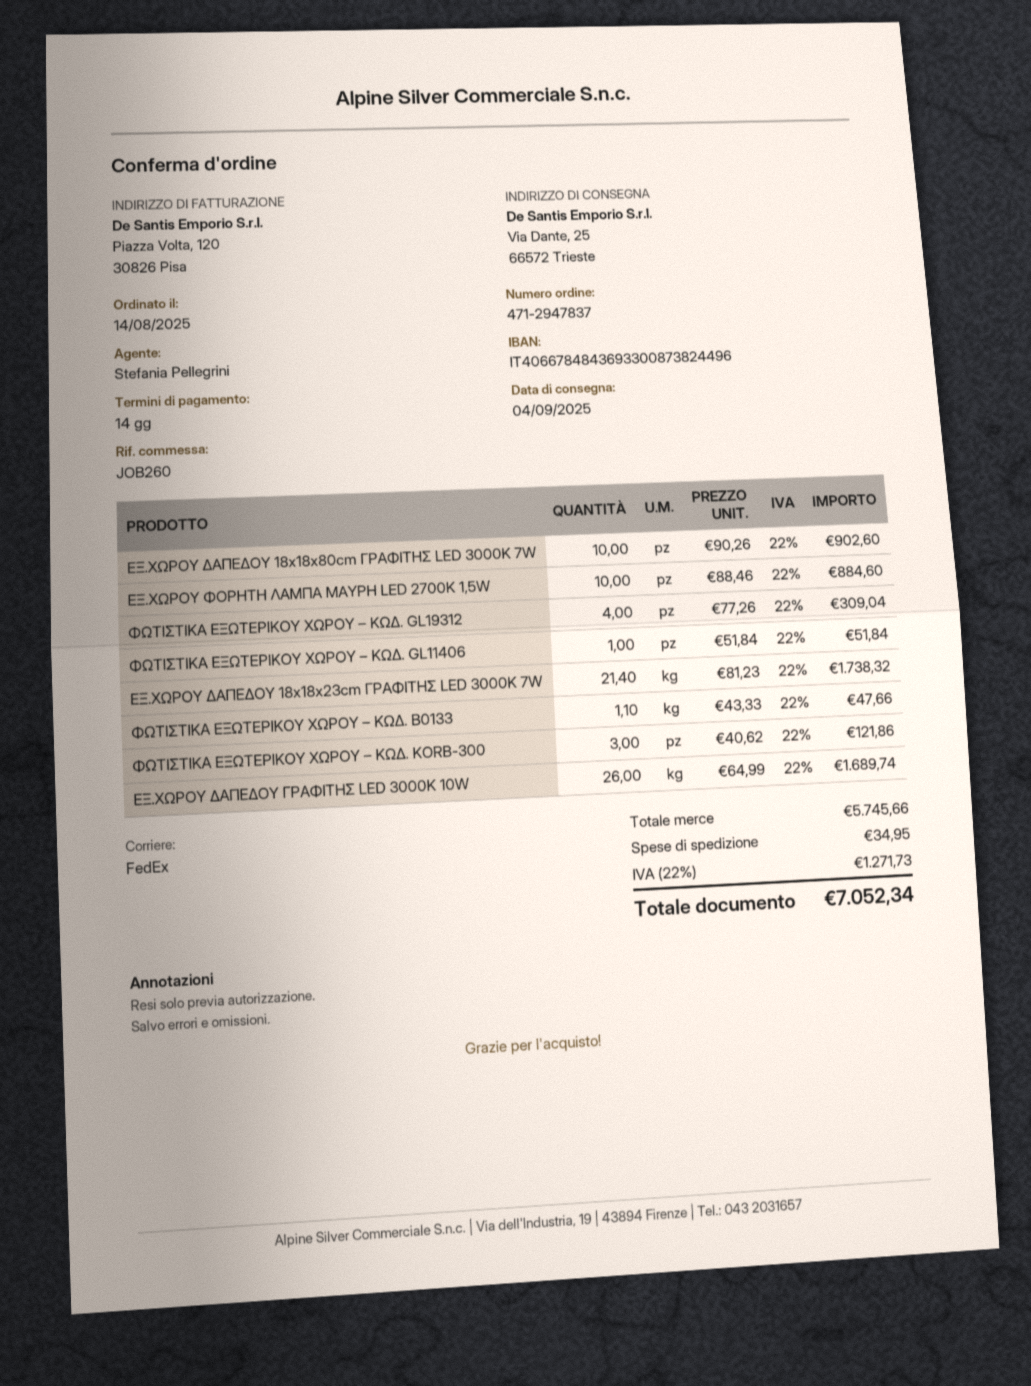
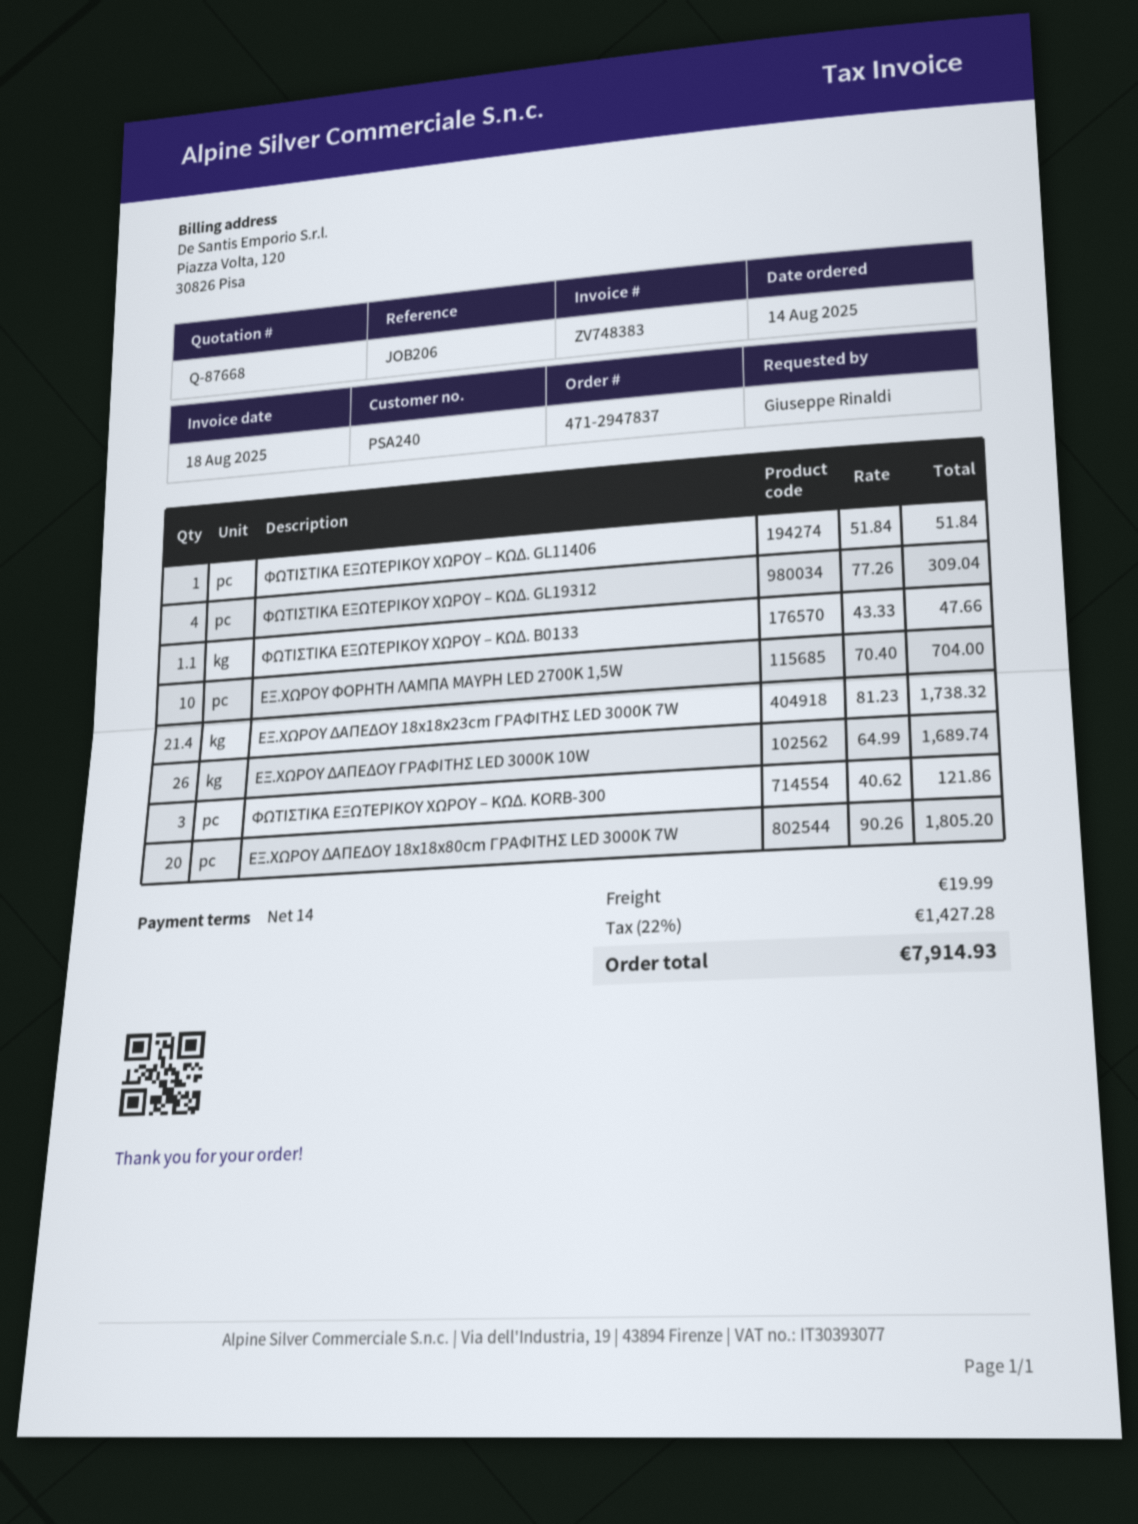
reference: JOB260 -> JOB206
ΕΞ.ΧΩΡΟΥ ΔΑΠΕΔΟΥ 18x18x80cm ΓΡΑΦΙΤΗΣ LED 3000K 7W: 10 x 90.26 = 902.60 -> 20 x 90.26 = 1805.20
ΕΞ.ΧΩΡΟΥ ΦΟΡΗΤH ΛΑΜΠΑ ΜΑΥΡΗ LED 2700K 1,5W: 10 x 88.46 = 884.60 -> 10 x 70.40 = 704.00
shipping: 34.95 -> 19.99
tax: 22% = 1271.73 -> 22% = 1427.28
total: 7052.34 -> 7914.93

